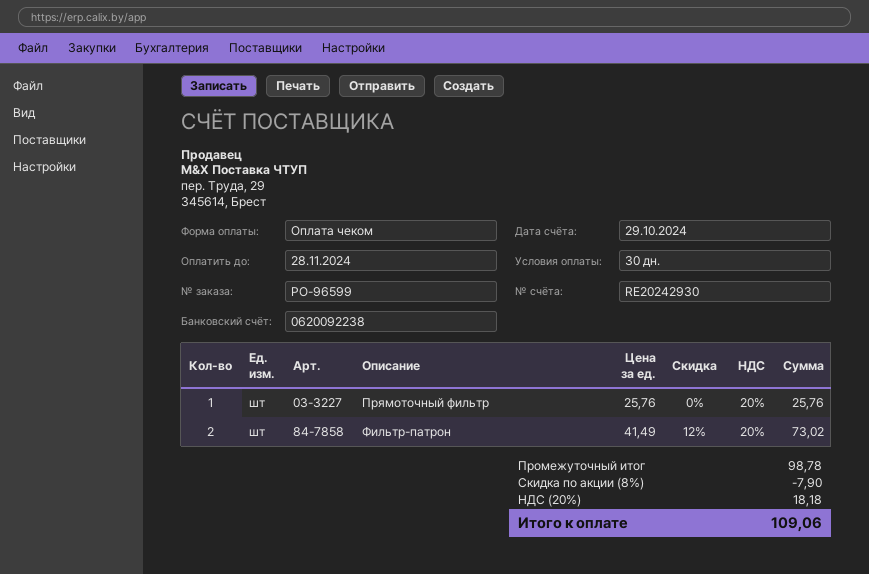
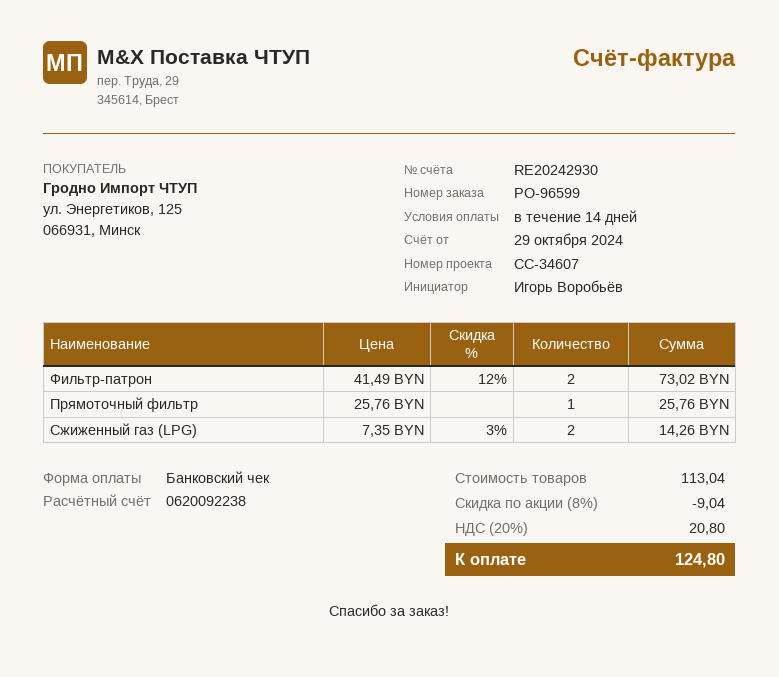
payment terms: 30 days -> 14 days
Сжиженный газ (LPG): none -> 2 x 7.35 - 3% = 14.26
subtotal: 98.78 -> 113.04
discount: 8% = 7.90 -> 8% = 9.04
tax: 20% = 18.18 -> 20% = 20.80
total: 109.06 -> 124.80

